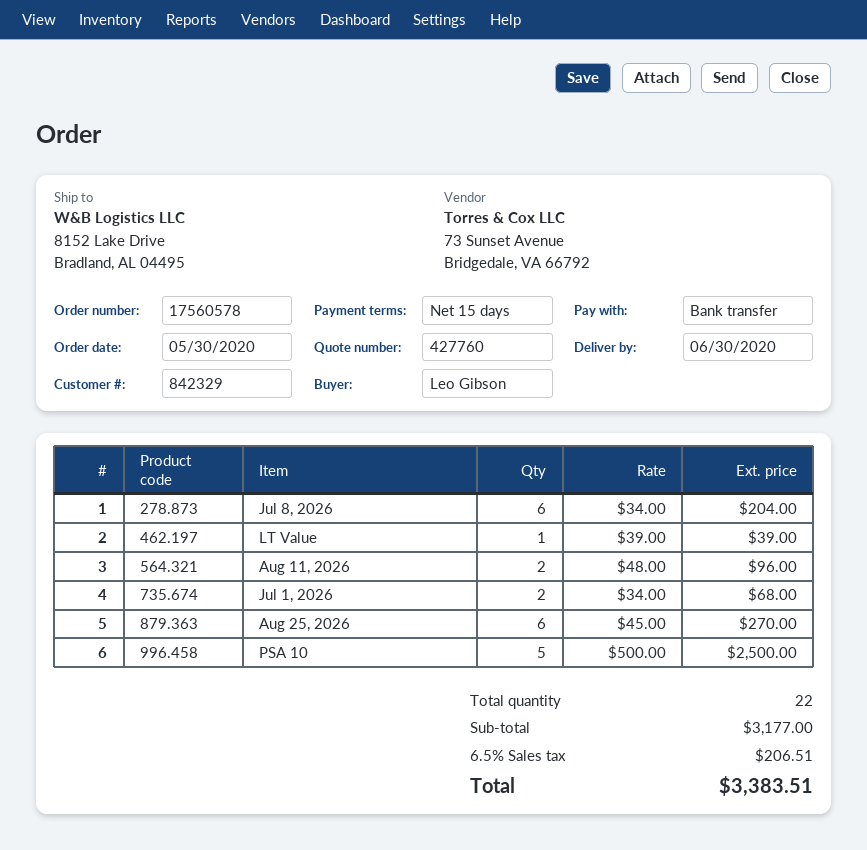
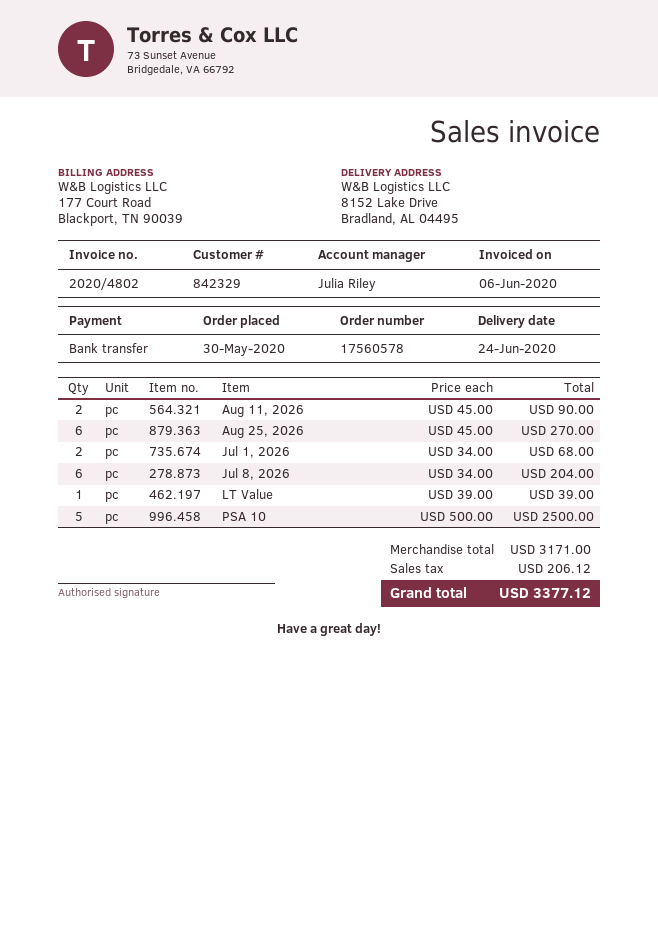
delivery date: 2020-06-30 -> 2020-06-24
Aug 11, 2026: 2 x 48.00 = 96.00 -> 2 x 45.00 = 90.00
subtotal: 3177.00 -> 3171.00
tax: 206.51 -> 206.12
total: 3383.51 -> 3377.12

